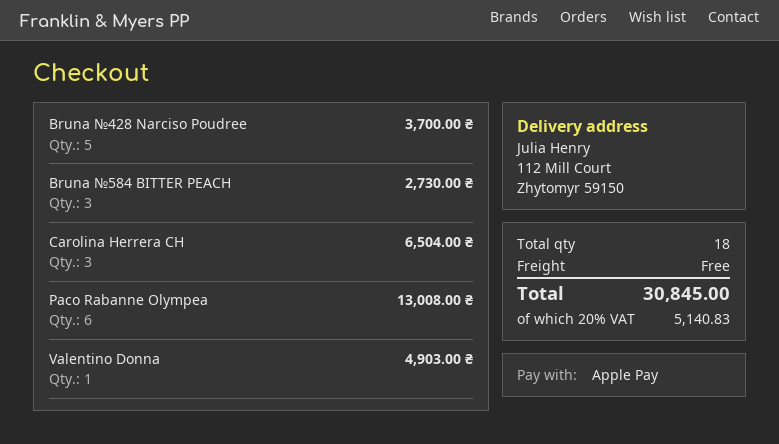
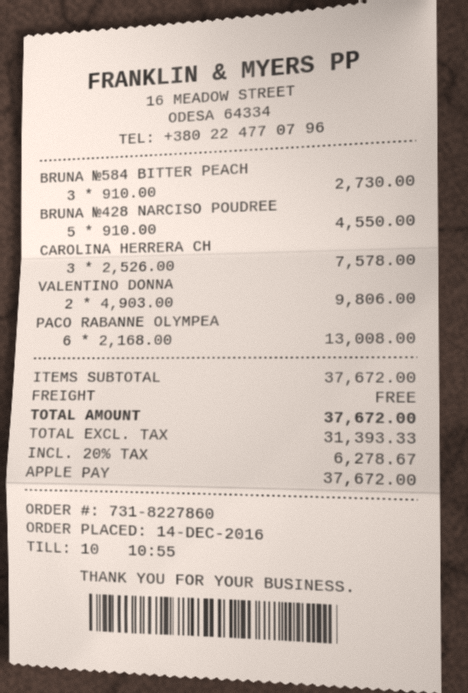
Bruna №428 Narciso Poudree: 5 for 3700.00 -> 5 for 4550.00
Carolina Herrera CH: 3 for 6504.00 -> 3 for 7578.00
Valentino Donna: 1 for 4903.00 -> 2 for 9806.00
tax: 20% = 5140.83 -> 20% = 6278.67
total: 30845.00 -> 37672.00

